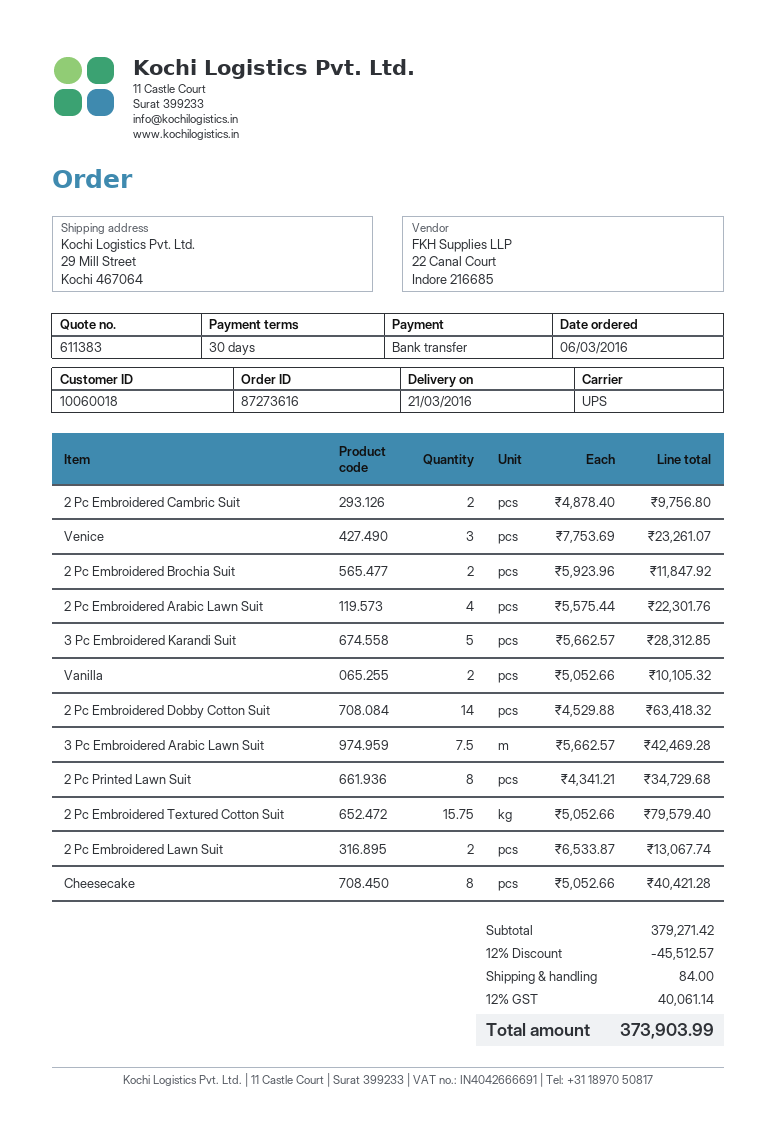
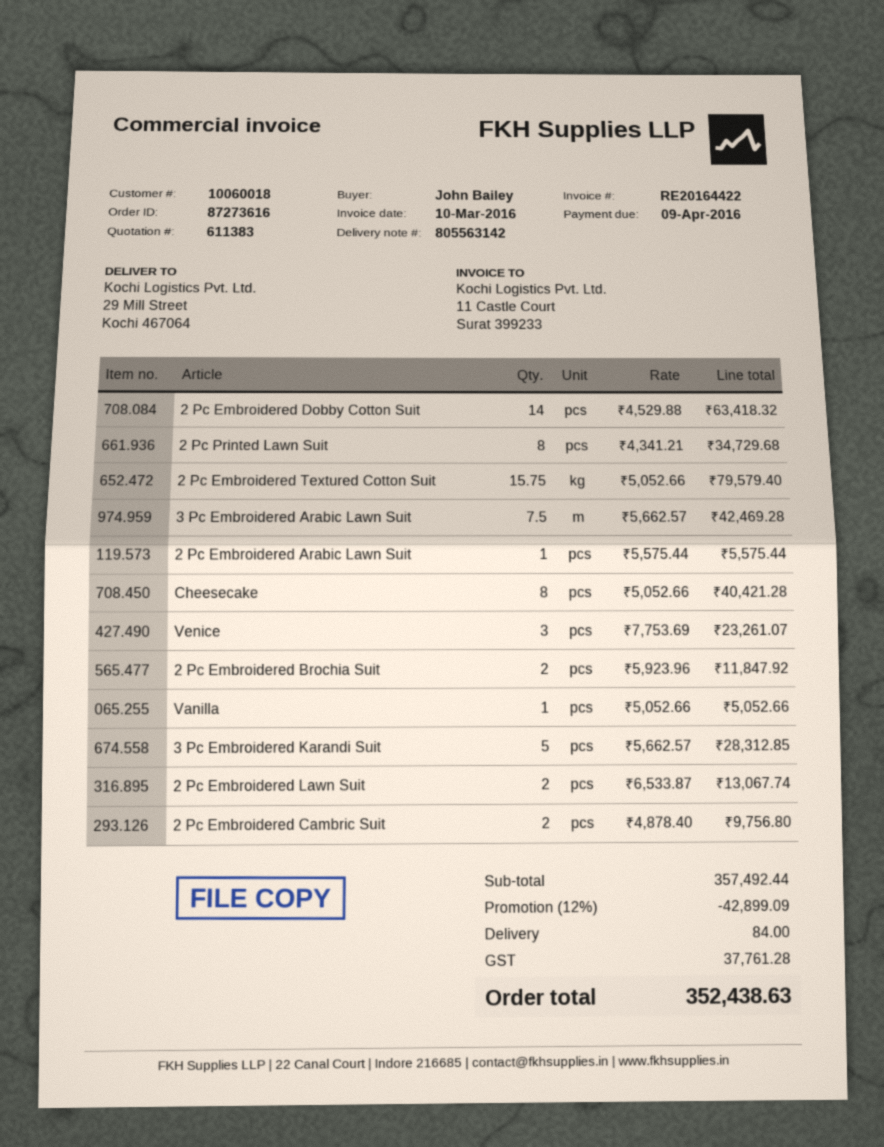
2 Pc Embroidered Arabic Lawn Suit: 4 x 5575.44 = 22301.76 -> 1 x 5575.44 = 5575.44
Vanilla: 2 x 5052.66 = 10105.32 -> 1 x 5052.66 = 5052.66
subtotal: 379271.42 -> 357492.44
discount: 12% = 45512.57 -> 12% = 42899.09
tax: 40061.14 -> 37761.28
total: 373903.99 -> 352438.63

